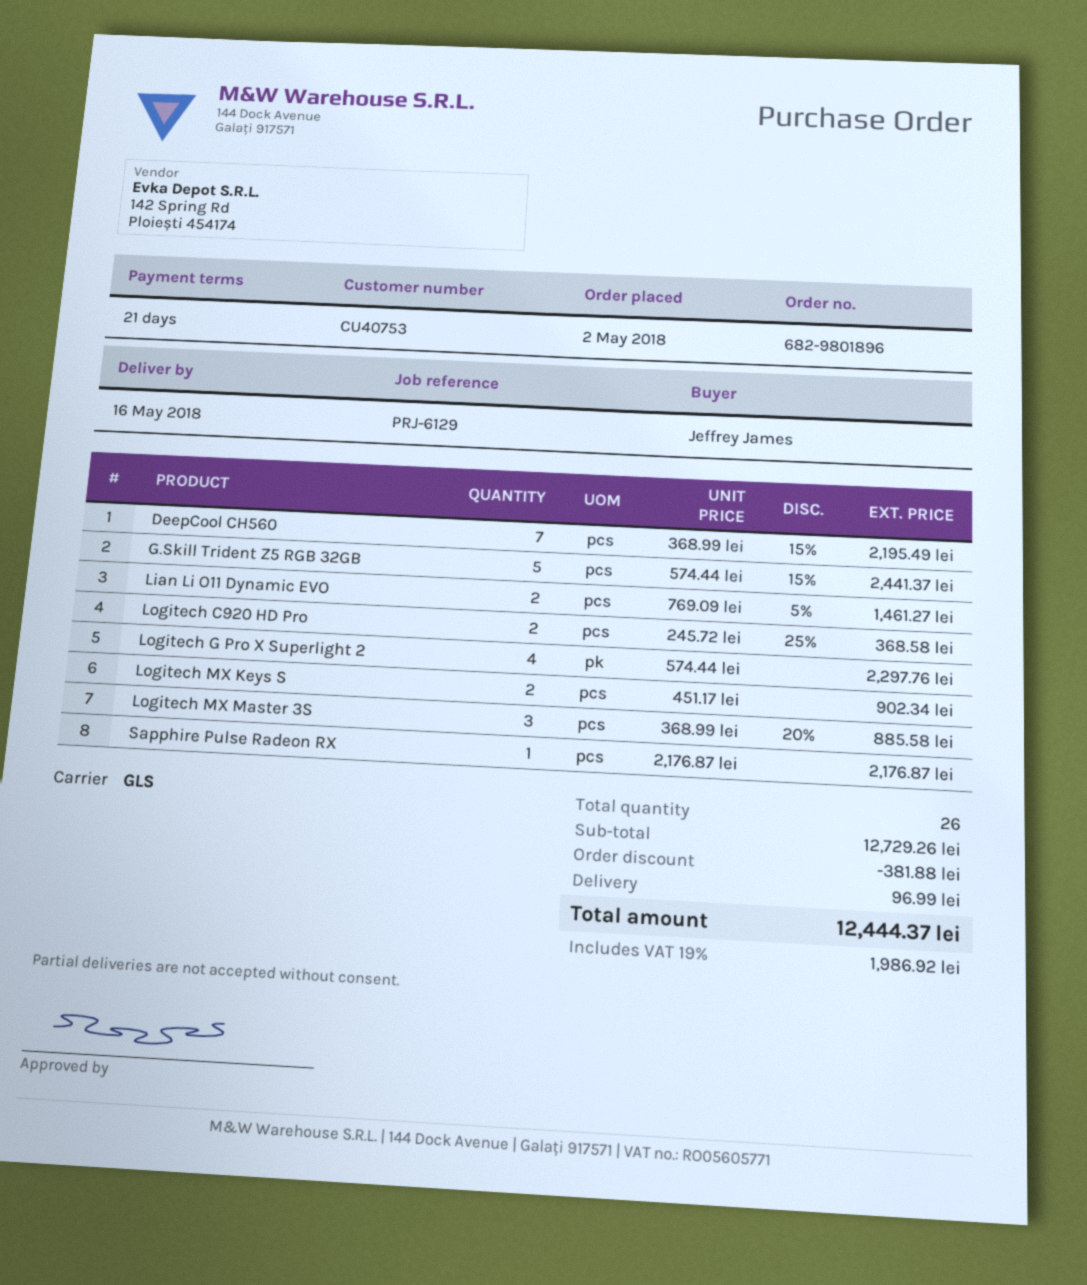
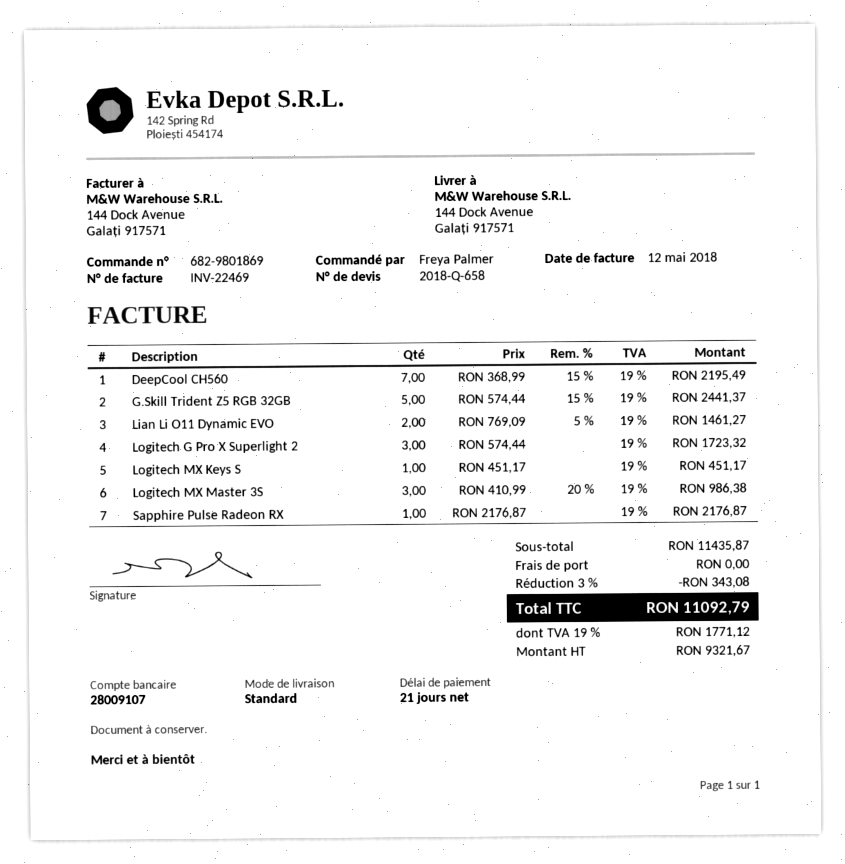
order number: 682-9801896 -> 682-9801869
ordered by: Jeffrey James -> Freya Palmer
shipping method: GLS -> standard
Logitech C920 HD Pro: 2 x 245.72 - 25% = 368.58 -> none
Logitech G Pro X Superlight 2: 4 x 574.44 = 2297.76 -> 3 x 574.44 = 1723.32
Logitech MX Keys S: 2 x 451.17 = 902.34 -> 1 x 451.17 = 451.17
Logitech MX Master 3S: 3 x 368.99 - 20% = 885.58 -> 3 x 410.99 - 20% = 986.38
subtotal: 12729.26 -> 11435.87
discount: 381.88 -> 343.08
shipping: 96.99 -> 0.00
tax: 19% = 1986.92 -> 19% = 1771.12
total: 12444.37 -> 11092.79

